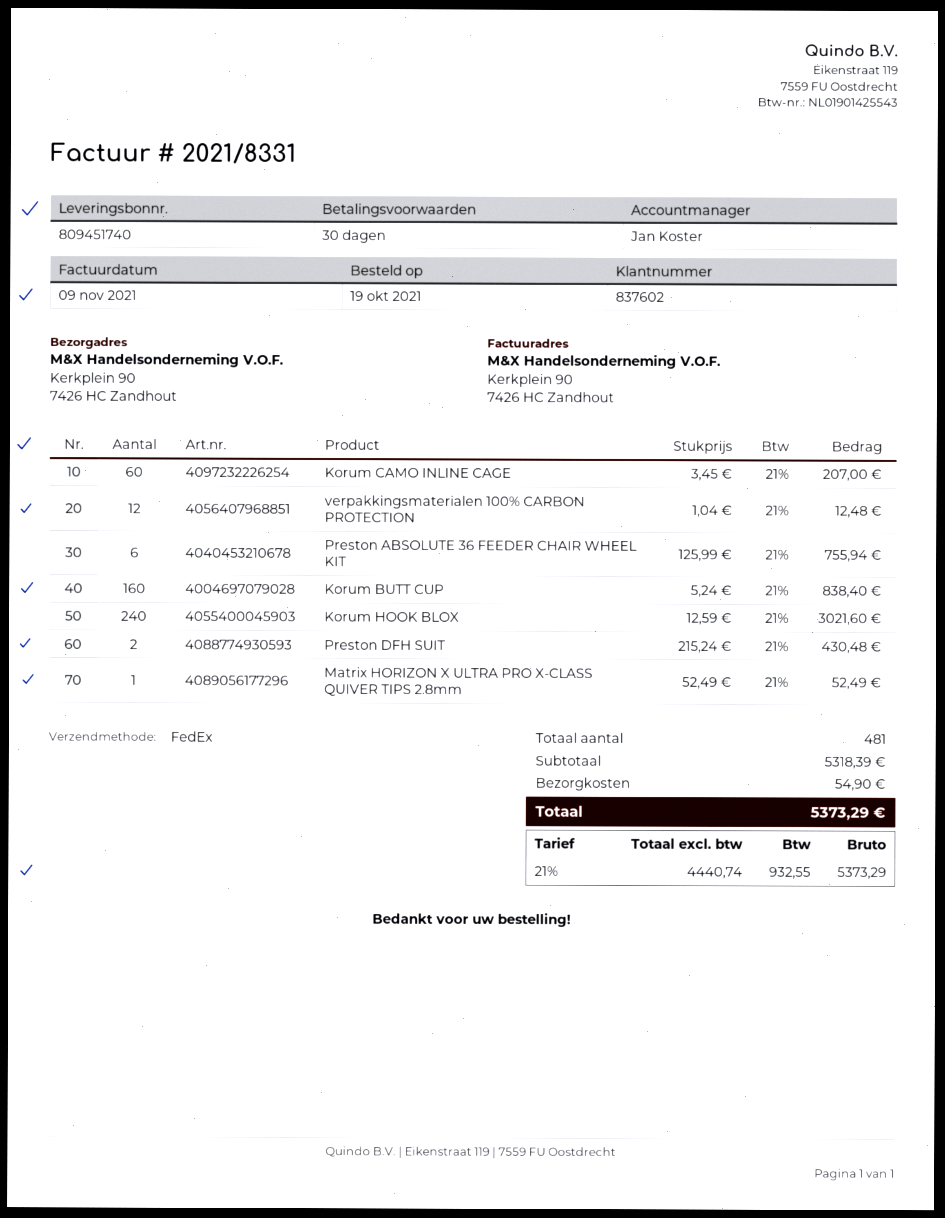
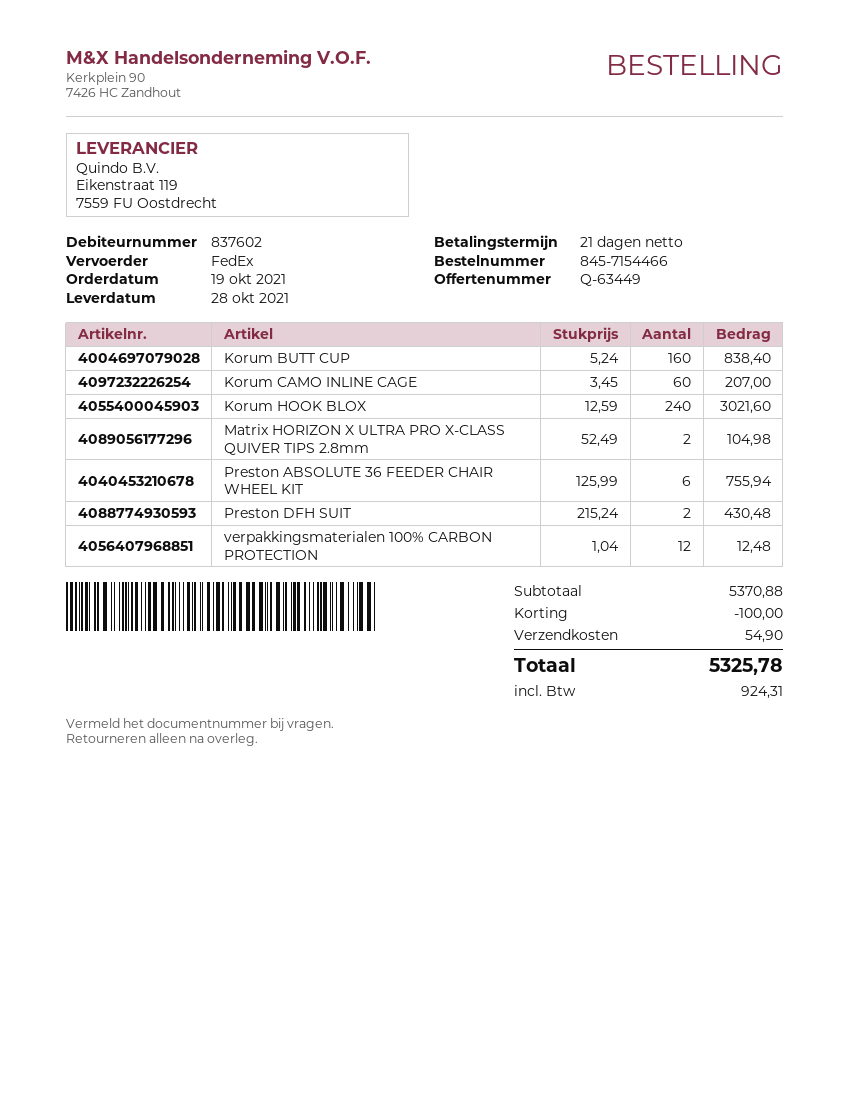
payment terms: 30 days -> 21 days
Matrix HORIZON X ULTRA PRO X-CLASS QUIVER TIPS 2.8mm: 1 x 52.49 = 52.49 -> 2 x 52.49 = 104.98
subtotal: 5318.39 -> 5370.88
discount: none -> 100.00
tax: 932.55 -> 924.31
total: 5373.29 -> 5325.78

